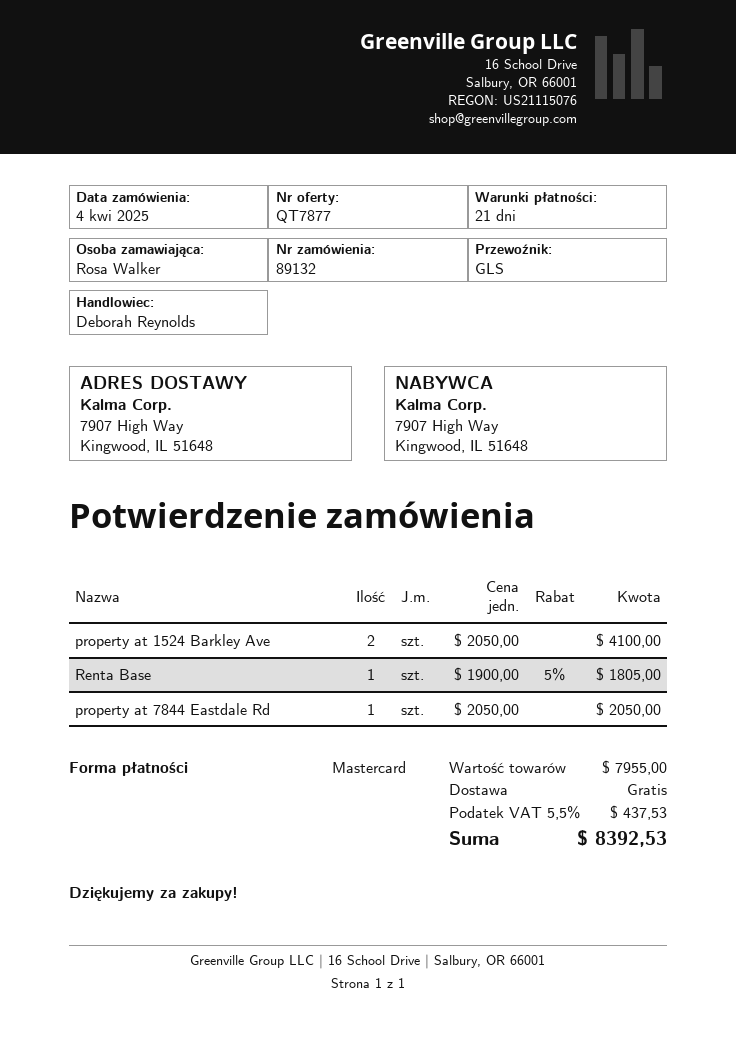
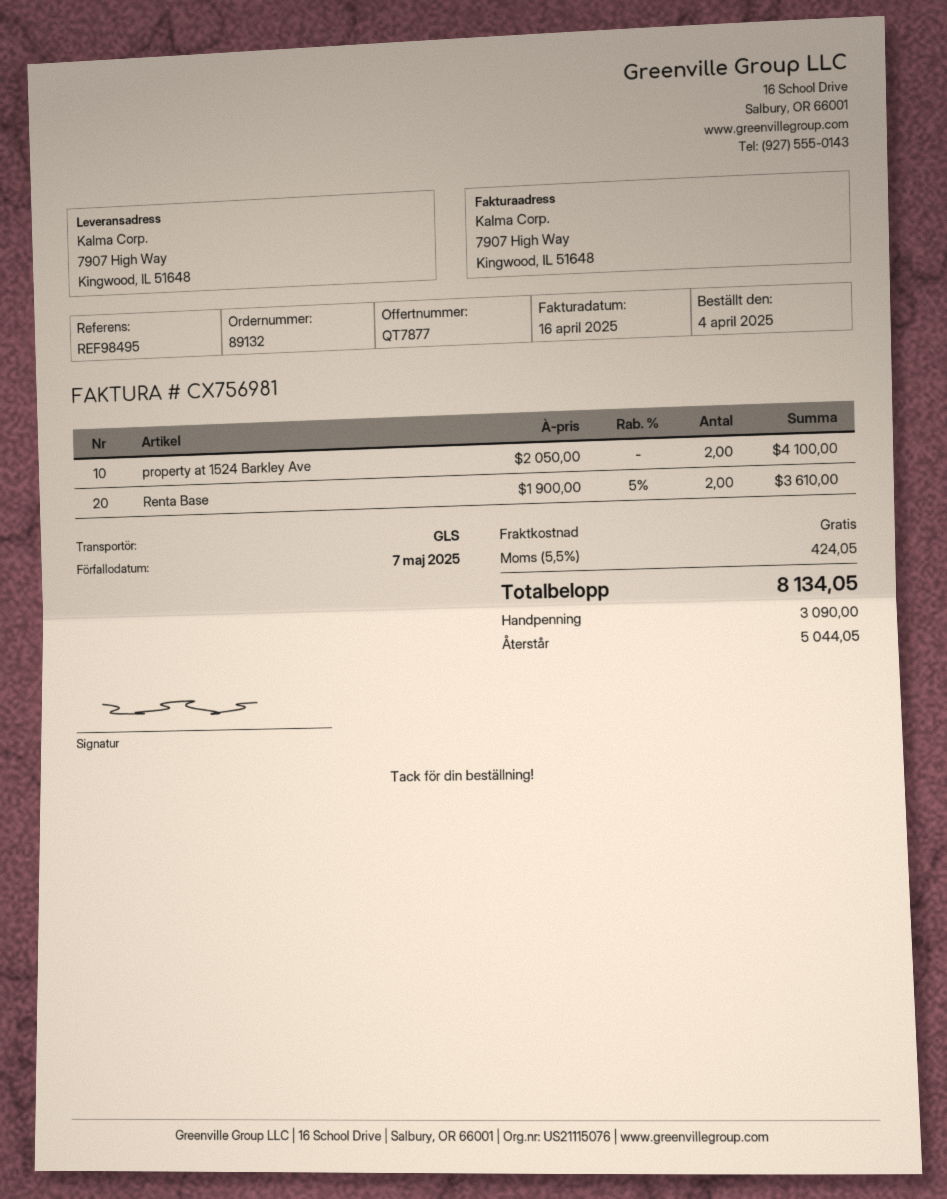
Renta Base: 1 x 1900.00 - 5% = 1805.00 -> 2 x 1900.00 - 5% = 3610.00
property at 7844 Eastdale Rd: 1 x 2050.00 = 2050.00 -> none
tax: 5.5% = 437.53 -> 5.5% = 424.05
total: 8392.53 -> 8134.05

